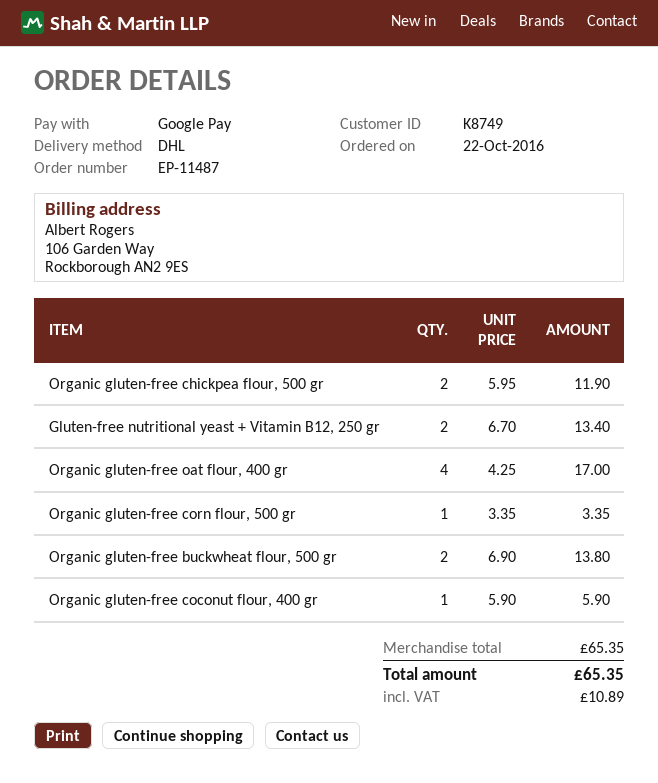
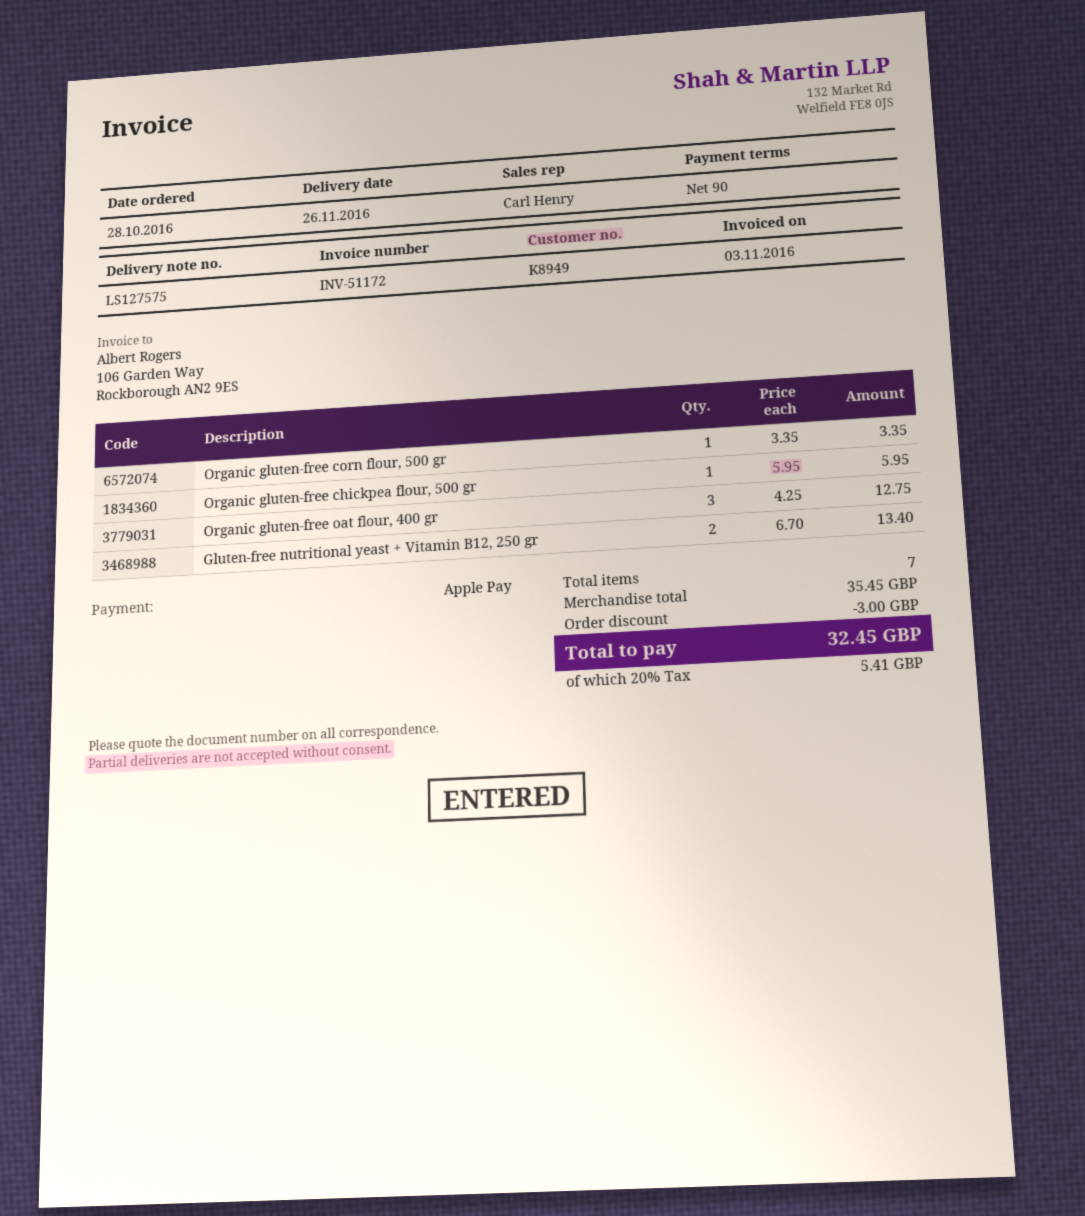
order date: 2016-10-22 -> 2016-10-28
customer number: K8749 -> K8949
payment method: Google Pay -> Apple Pay
Organic gluten-free chickpea flour, 500 gr: 2 x 5.95 = 11.90 -> 1 x 5.95 = 5.95
Organic gluten-free oat flour, 400 gr: 4 x 4.25 = 17.00 -> 3 x 4.25 = 12.75
Organic gluten-free buckwheat flour, 500 gr: 2 x 6.90 = 13.80 -> none
Organic gluten-free coconut flour, 400 gr: 1 x 5.90 = 5.90 -> none
subtotal: 65.35 -> 35.45
discount: none -> 3.00
tax: 10.89 -> 5.41
total: 65.35 -> 32.45

